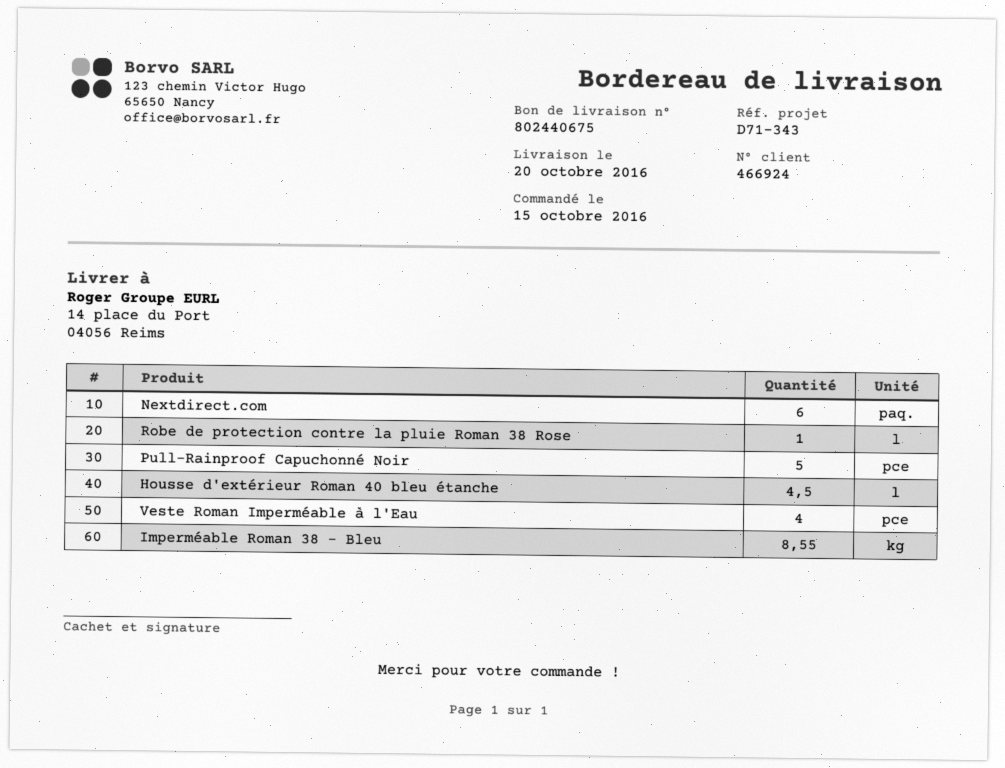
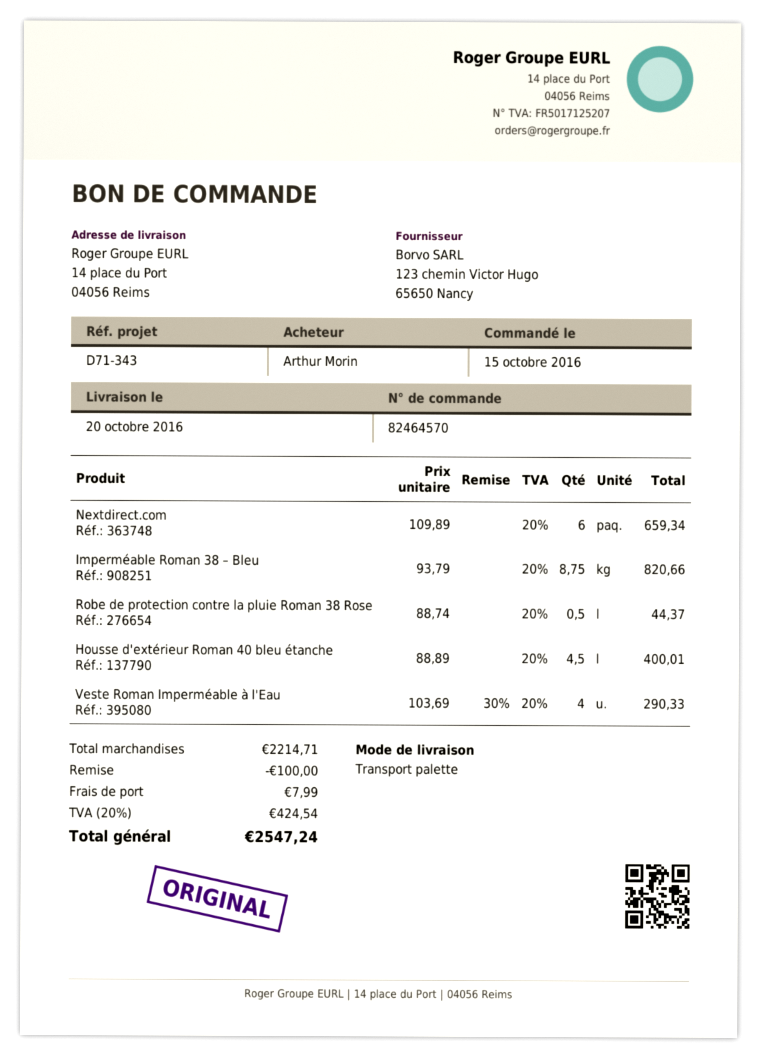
Robe de protection contre la pluie Roman 38 Rose: 1 -> 0.5
Pull-Rainproof Capuchonné Noir: 5 -> none
Imperméable Roman 38 – Bleu: 8.55 -> 8.75

